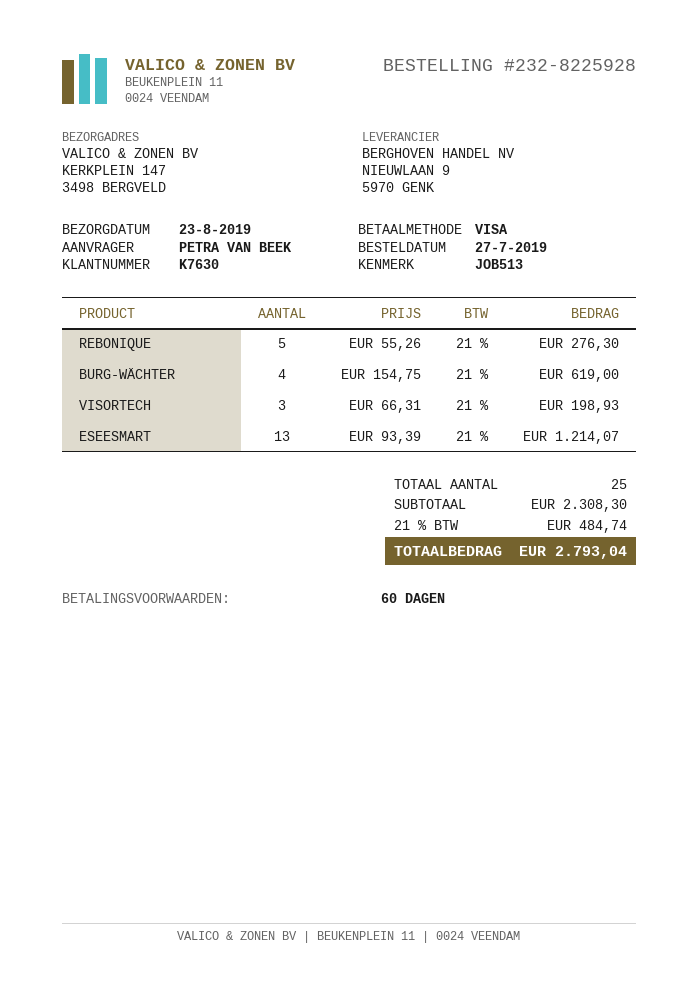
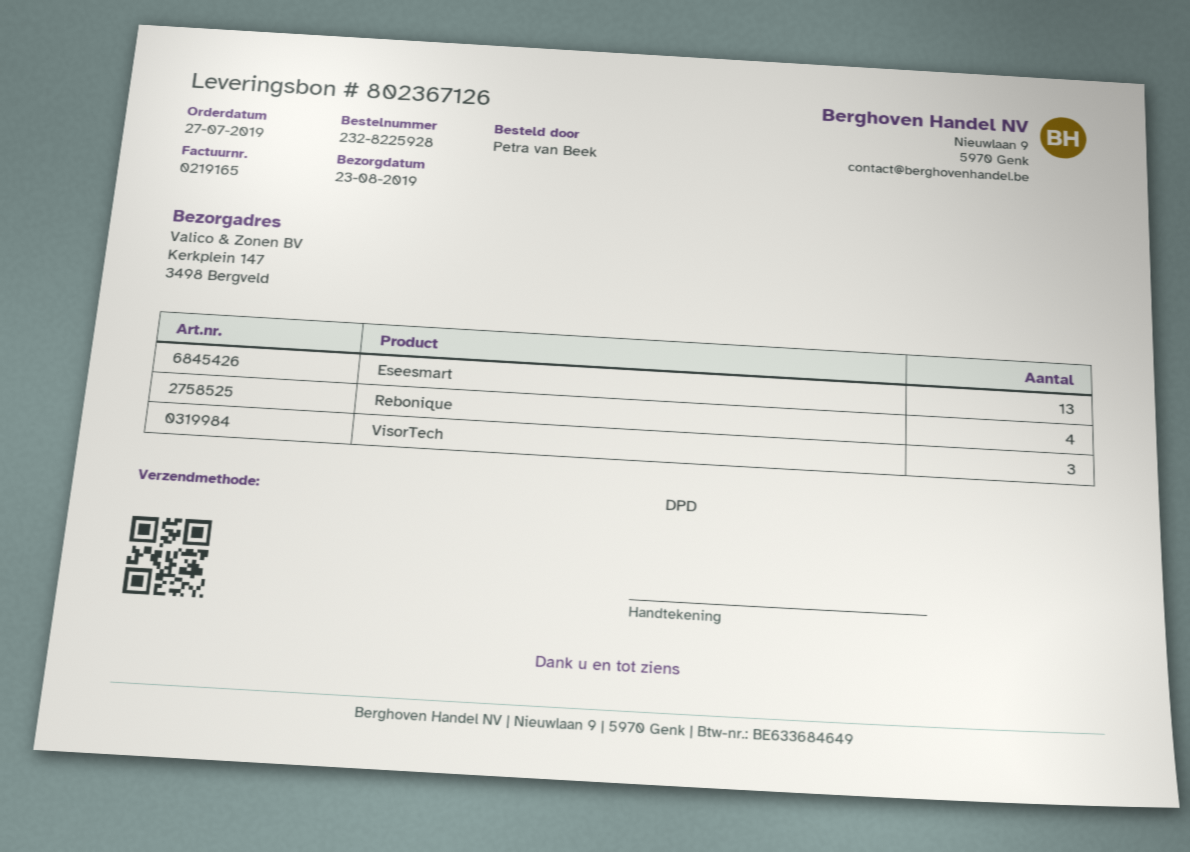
REBONIQUE: 5 -> 4
BURG-WÄCHTER: 4 -> none

